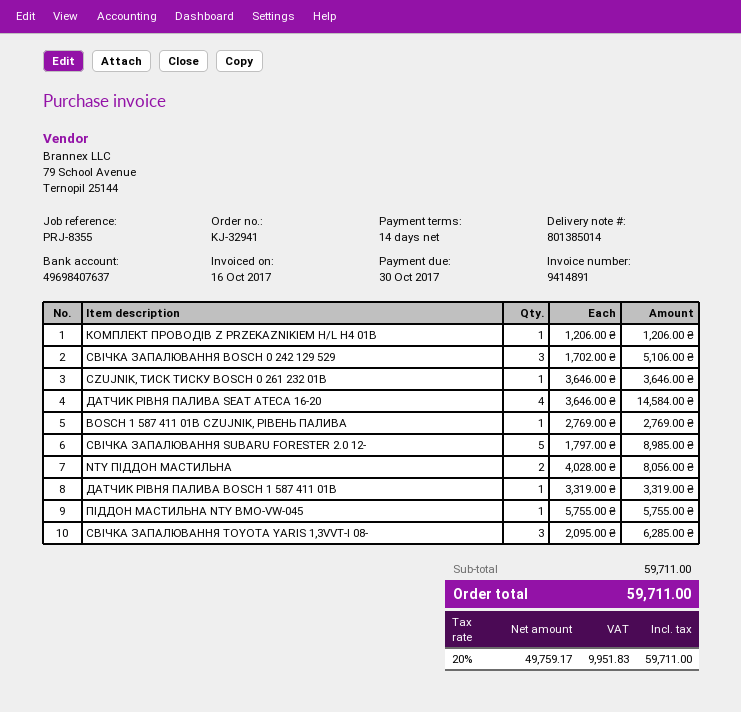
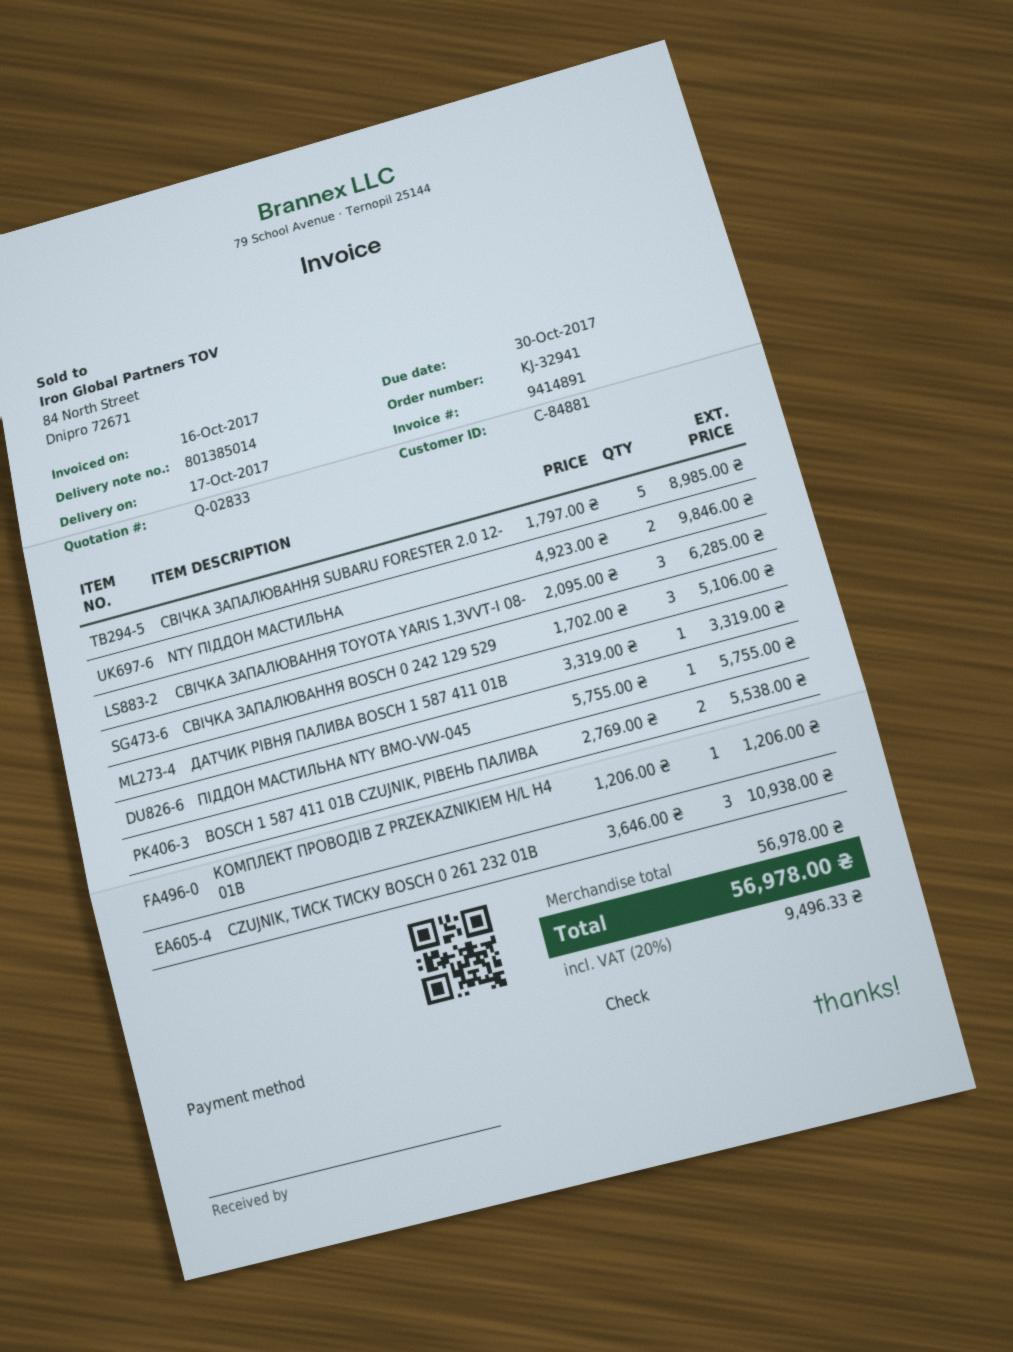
CZUJNIK, ТИСК ТИСКУ BOSCH 0 261 232 01B: 1 x 3646.00 = 3646.00 -> 3 x 3646.00 = 10938.00
ДАТЧИК РІВНЯ ПАЛИВА SEAT ATECA 16-20: 4 x 3646.00 = 14584.00 -> none
BOSCH 1 587 411 01B CZUJNIK, РІВЕНЬ ПАЛИВА: 1 x 2769.00 = 2769.00 -> 2 x 2769.00 = 5538.00
NTY ПІДДОН МАСТИЛЬНА: 2 x 4028.00 = 8056.00 -> 2 x 4923.00 = 9846.00
subtotal: 59711.00 -> 56978.00
tax: 20% = 9951.83 -> 20% = 9496.33
total: 59711.00 -> 56978.00

